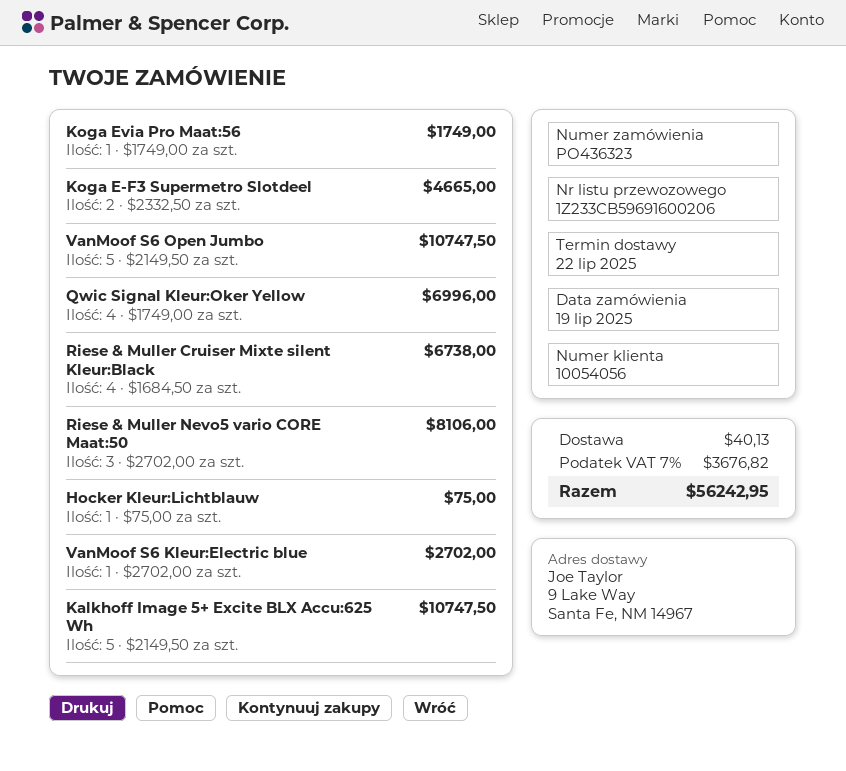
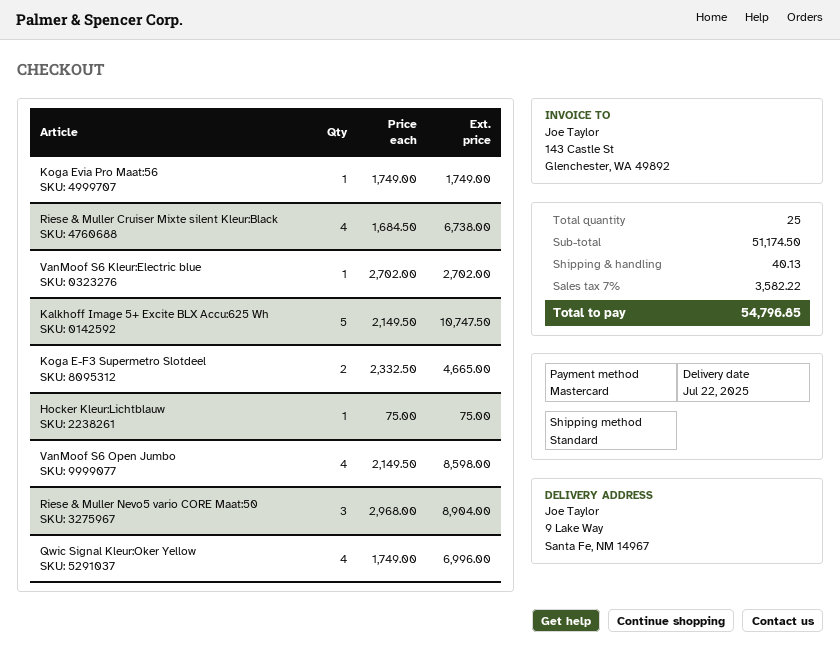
VanMoof S6 Open Jumbo: 5 x 2149.50 = 10747.50 -> 4 x 2149.50 = 8598.00
Riese & Muller Nevo5 vario CORE Maat:50: 3 x 2702.00 = 8106.00 -> 3 x 2968.00 = 8904.00
tax: 7% = 3676.82 -> 7% = 3582.22
total: 56242.95 -> 54796.85

